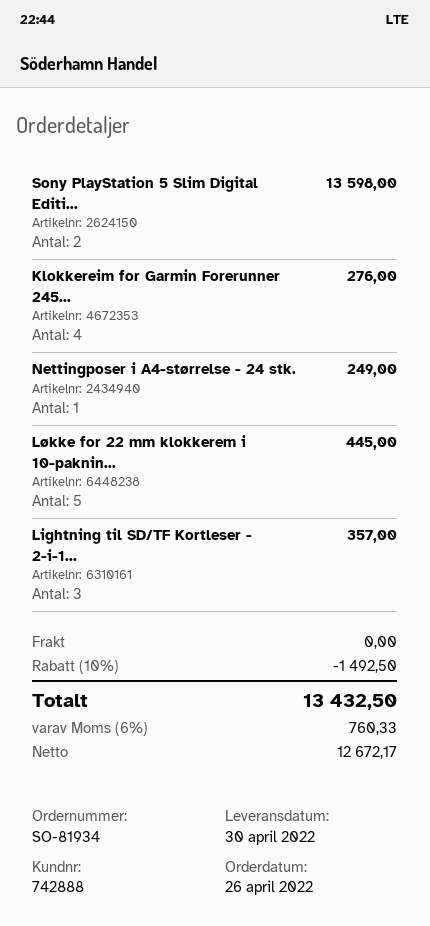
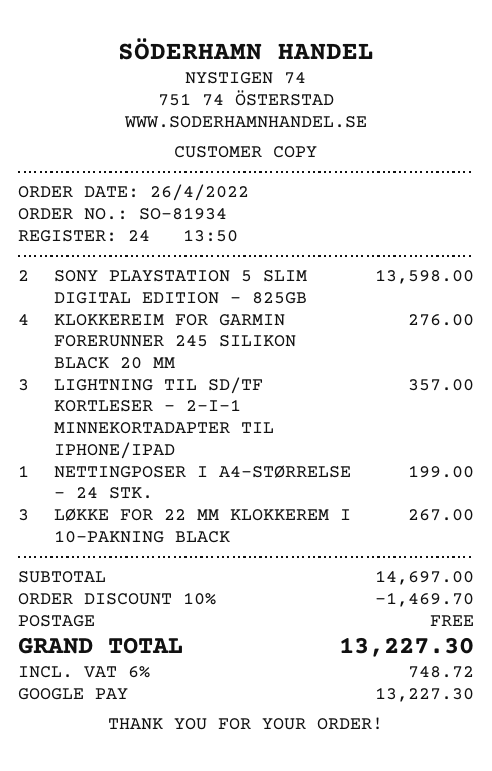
Nettingposer i A4-størrelse - 24 stk.: 1 for 249.00 -> 1 for 199.00
Løkke for 22 mm klokkerem i 10-paknin...: 5 for 445.00 -> 3 for 267.00
discount: 10% = 1492.50 -> 10% = 1469.70
tax: 6% = 760.33 -> 6% = 748.72
total: 13432.50 -> 13227.30

